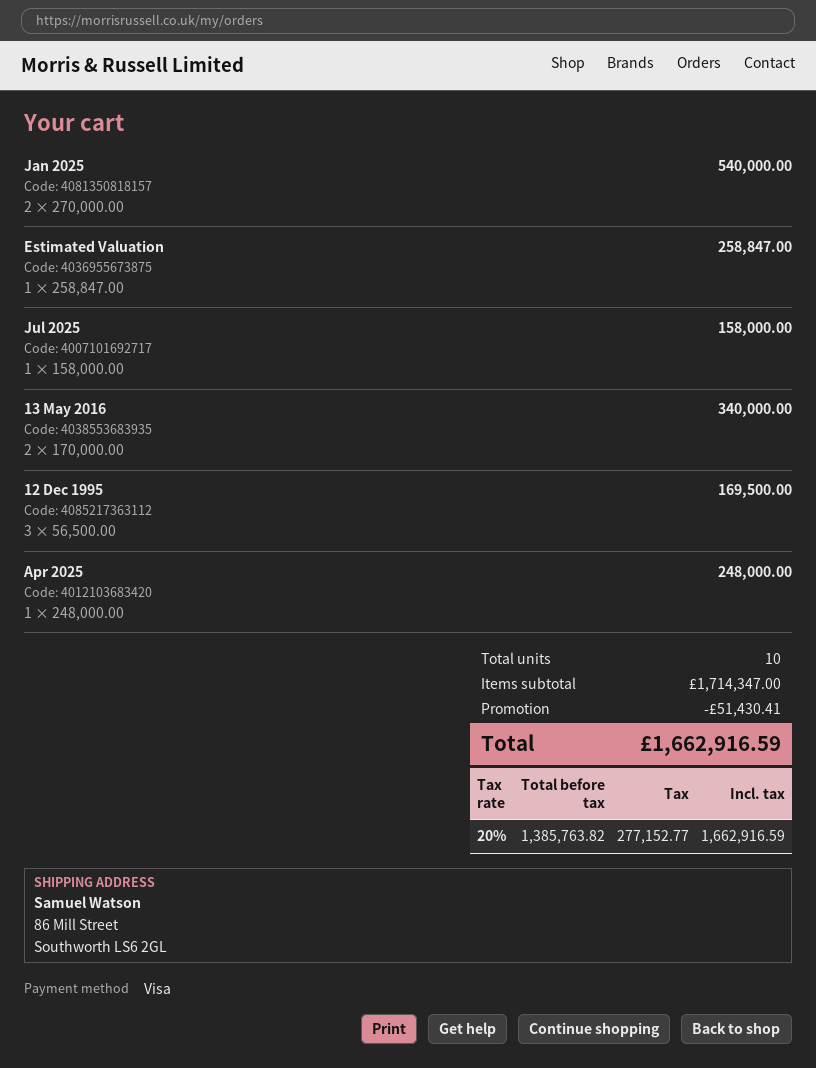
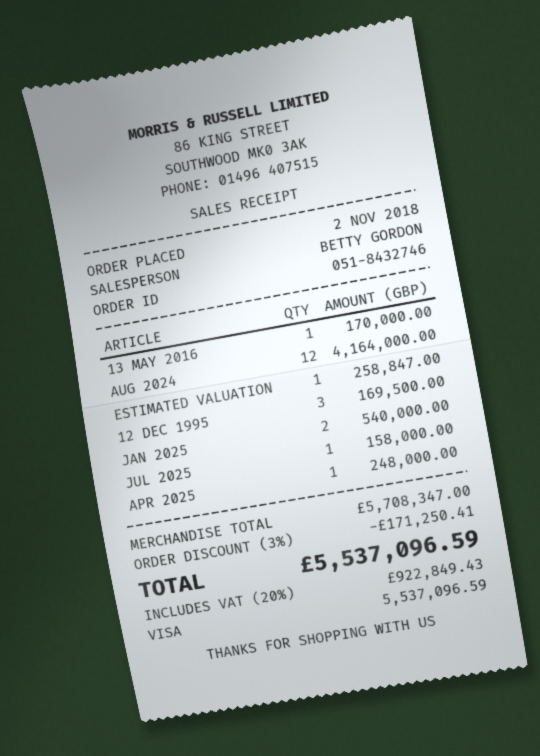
13 May 2016: 2 for 340000.00 -> 1 for 170000.00
AUG 2024: none -> 12 for 4164000.00
subtotal: 1714347.00 -> 5708347.00
discount: 51430.41 -> 171250.41
tax: 20% = 277152.77 -> 20% = 922849.43
total: 1662916.59 -> 5537096.59

